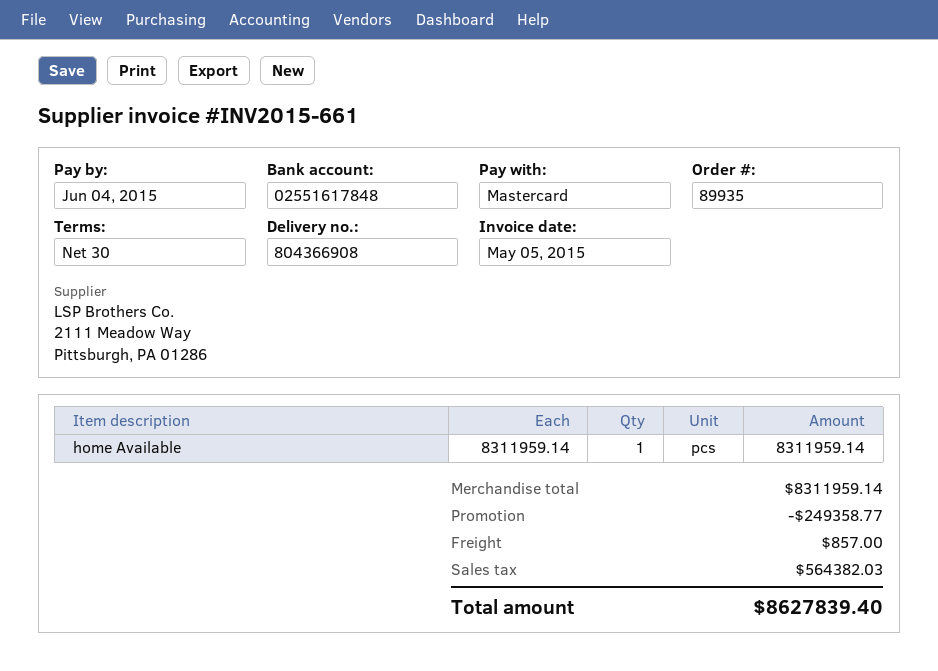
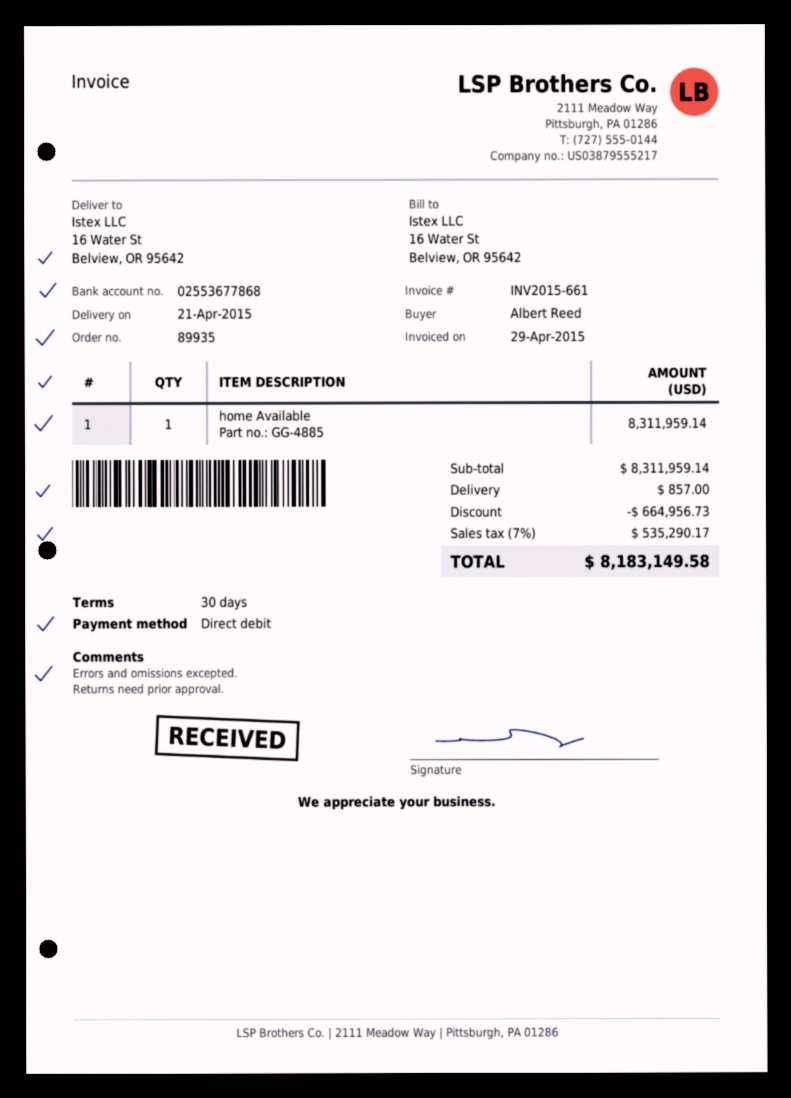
invoice date: 2015-05-05 -> 2015-04-29
payment method: Mastercard -> direct debit
bank account: 02551617848 -> 02553677868
discount: 249358.77 -> 664956.73
tax: 564382.03 -> 535290.17
total: 8627839.40 -> 8183149.58

